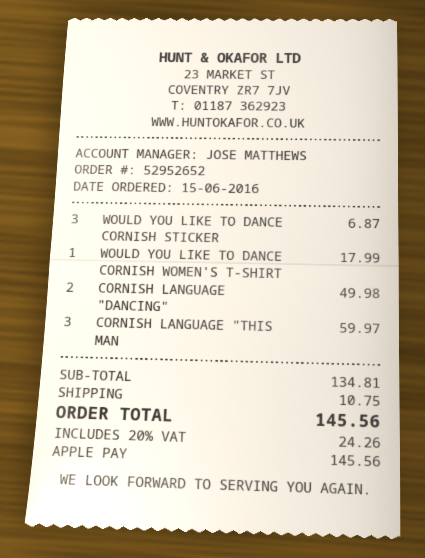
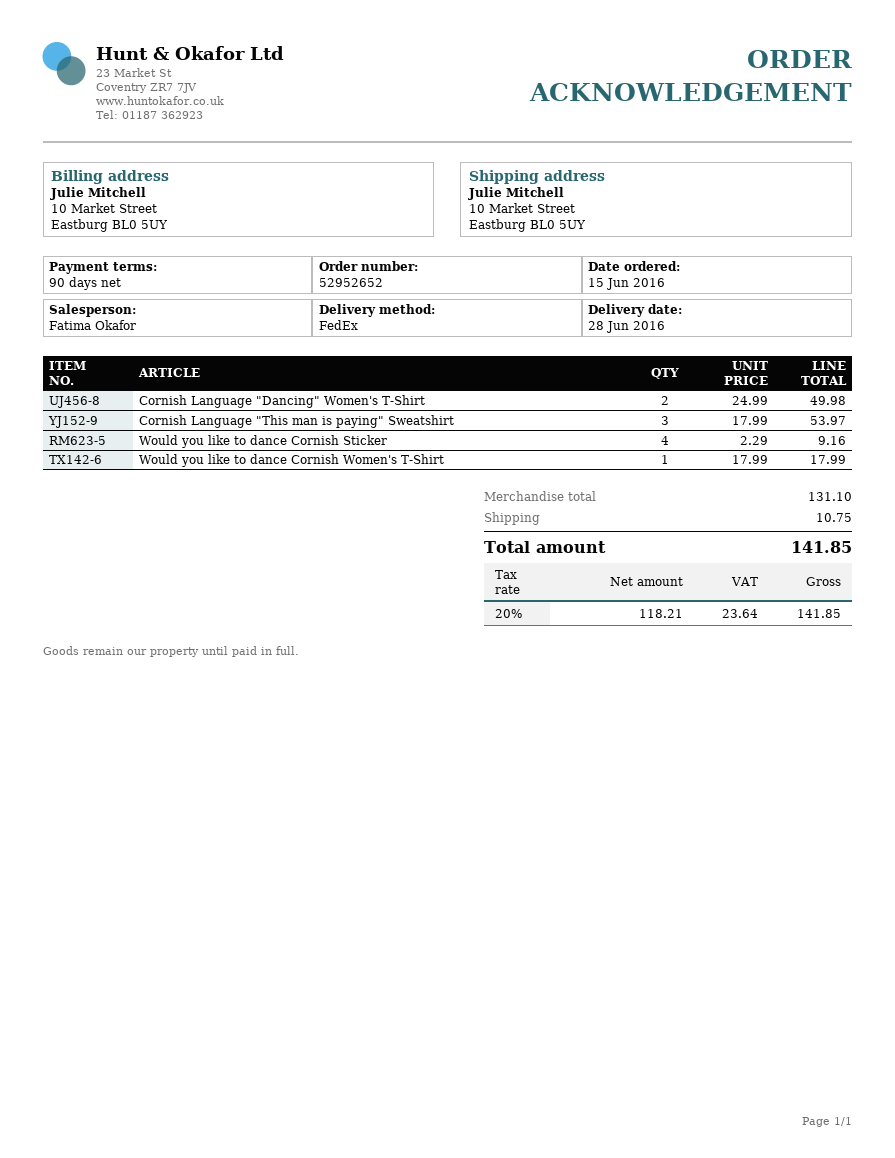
sales rep: JOSE MATTHEWS -> Fatima Okafor
WOULD YOU LIKE TO DANCE CORNISH STICKER: 3 for 6.87 -> 4 for 9.16
CORNISH LANGUAGE "THIS MAN: 3 for 59.97 -> 3 for 53.97
subtotal: 134.81 -> 131.10
tax: 20% = 24.26 -> 20% = 23.64
total: 145.56 -> 141.85

